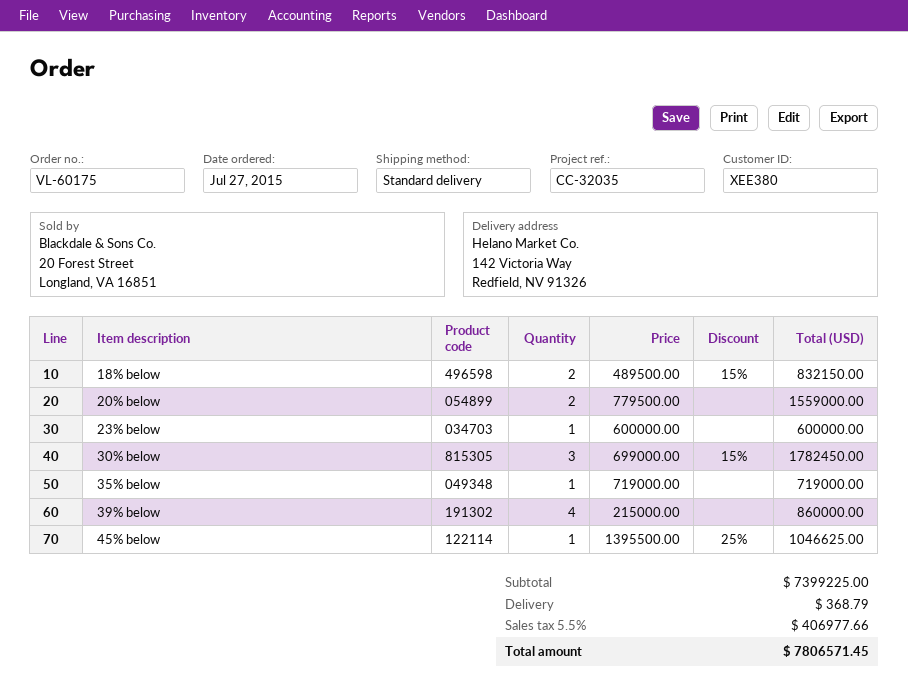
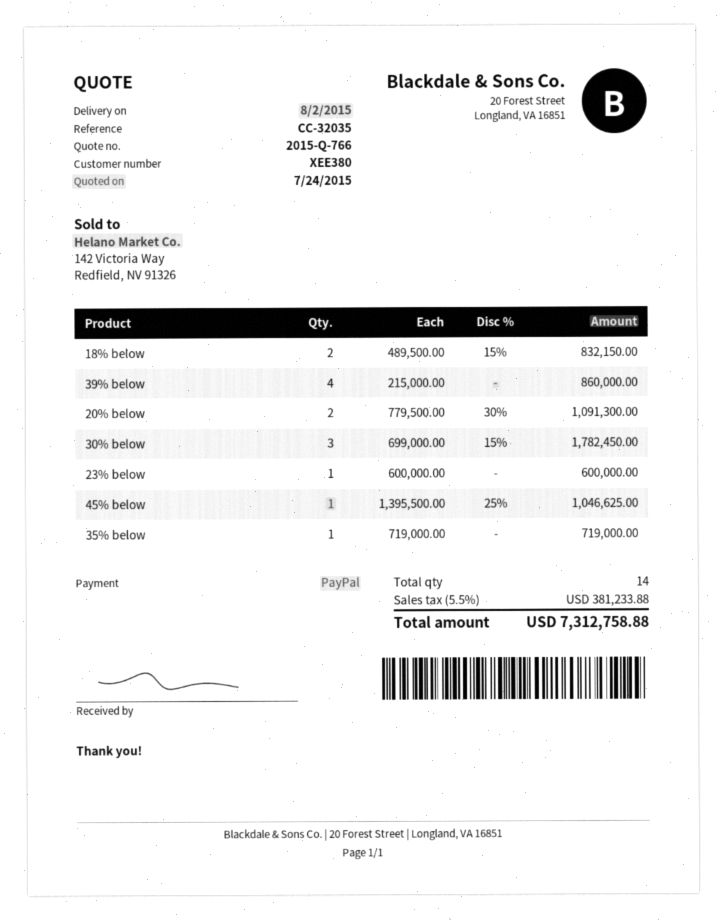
20% below: 2 x 779500.00 = 1559000.00 -> 2 x 779500.00 - 30% = 1091300.00
shipping: 368.79 -> none
tax: 5.5% = 406977.66 -> 5.5% = 381233.88
total: 7806571.45 -> 7312758.88

